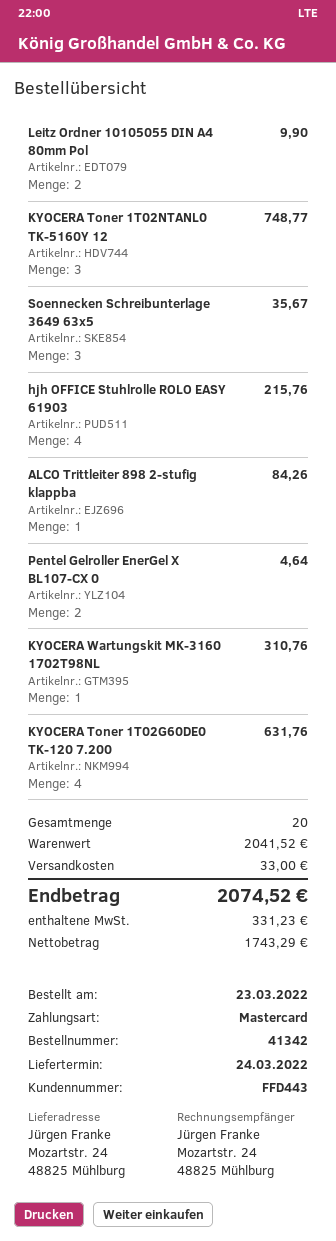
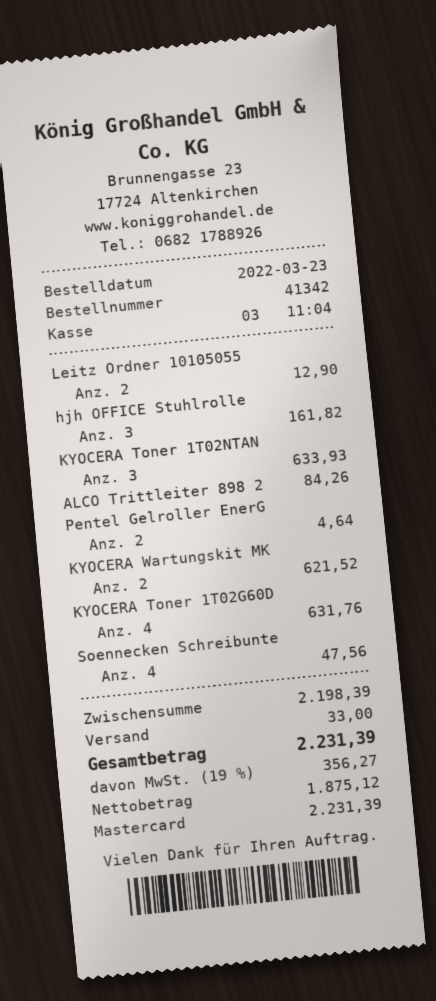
Leitz Ordner 10105055 DIN A4 80mm Pol: 2 for 9.90 -> 2 for 12.90
KYOCERA Toner 1T02NTANL0 TK-5160Y 12: 3 for 748.77 -> 3 for 633.93
Soennecken Schreibunterlage 3649 63x5: 3 for 35.67 -> 4 for 47.56
hjh OFFICE Stuhlrolle ROLO EASY 61903: 4 for 215.76 -> 3 for 161.82
KYOCERA Wartungskit MK-3160 1702T98NL: 1 for 310.76 -> 2 for 621.52
subtotal: 2041.52 -> 2198.39
net: 1743.29 -> 1875.12
tax: 331.23 -> 356.27
total: 2074.52 -> 2231.39

